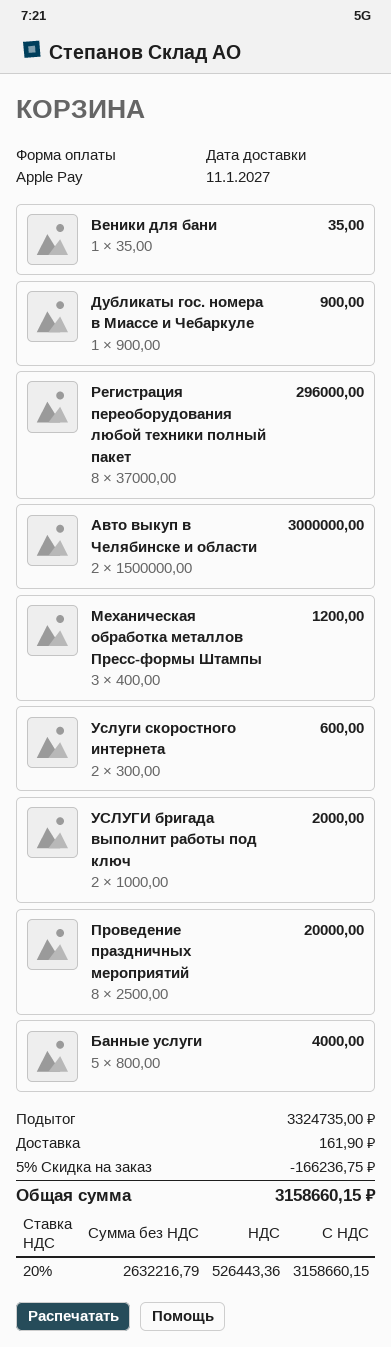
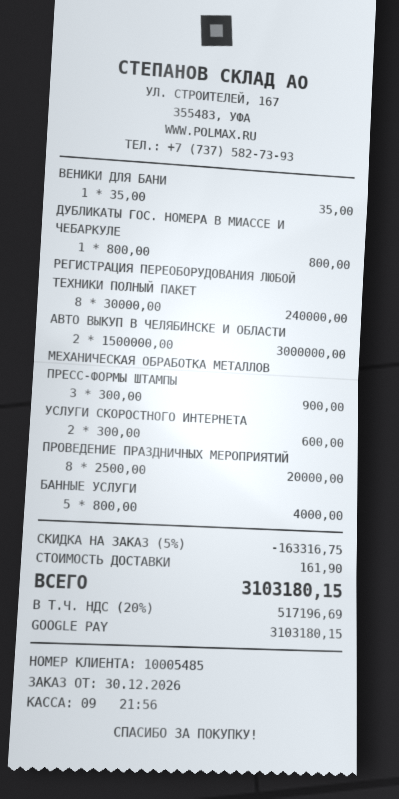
payment method: Apple Pay -> Google Pay
Дубликаты гос. номера в Миассе и Чебаркуле: 1 x 900.00 = 900.00 -> 1 x 800.00 = 800.00
Регистрация переоборудования любой техники полный пакет: 8 x 37000.00 = 296000.00 -> 8 x 30000.00 = 240000.00
Механическая обработка металлов Пресс-формы Штампы: 3 x 400.00 = 1200.00 -> 3 x 300.00 = 900.00
УСЛУГИ бригада выполнит работы под ключ: 2 x 1000.00 = 2000.00 -> none
discount: 5% = 166236.75 -> 5% = 163316.75
tax: 20% = 526443.36 -> 20% = 517196.69
total: 3158660.15 -> 3103180.15

